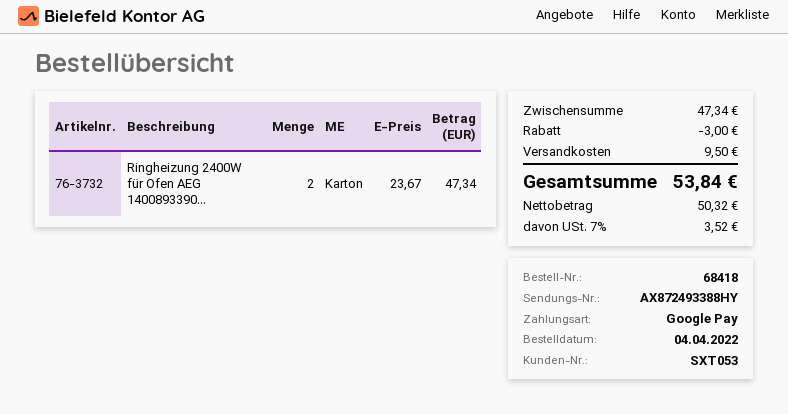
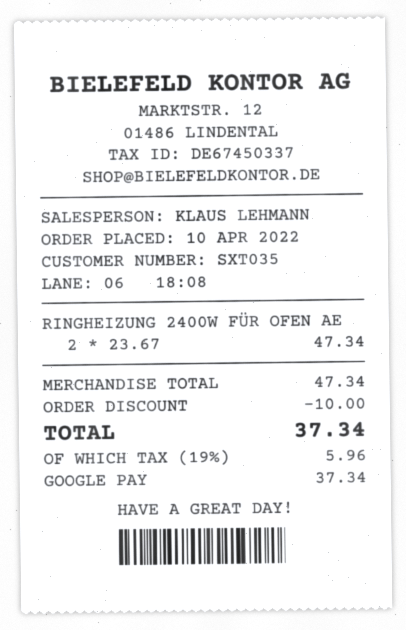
order date: 2022-04-04 -> 2022-04-10
customer number: SXT053 -> SXT035
discount: 3.00 -> 10.00
shipping: 9.50 -> none
tax: 7% = 3.52 -> 19% = 5.96
total: 53.84 -> 37.34

